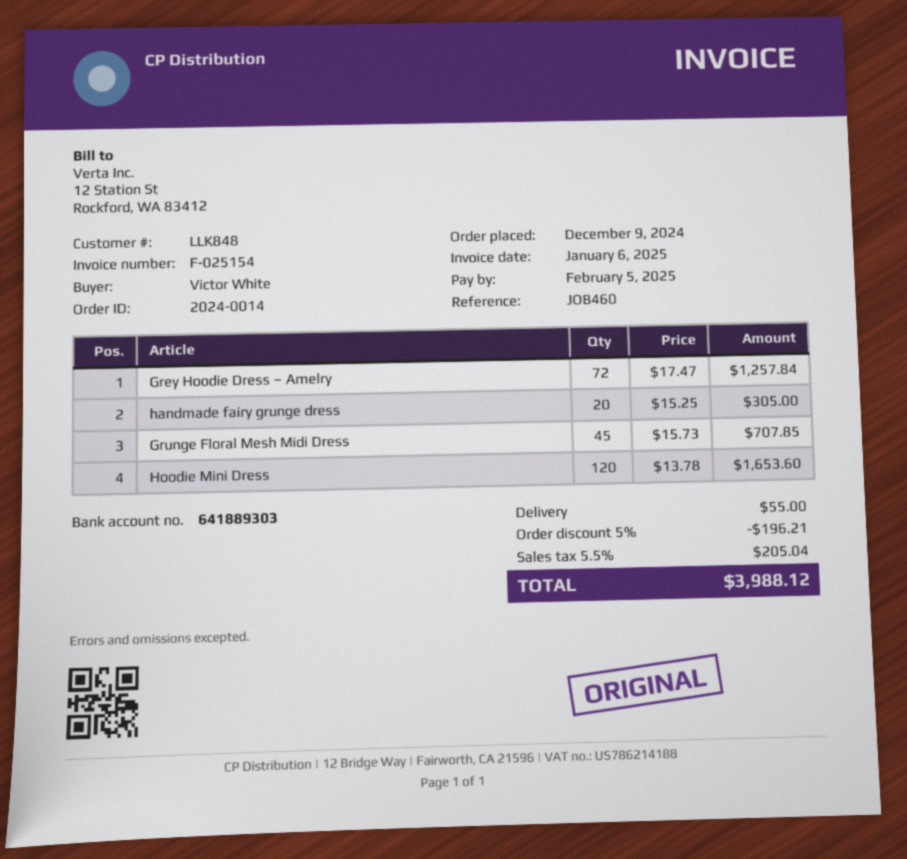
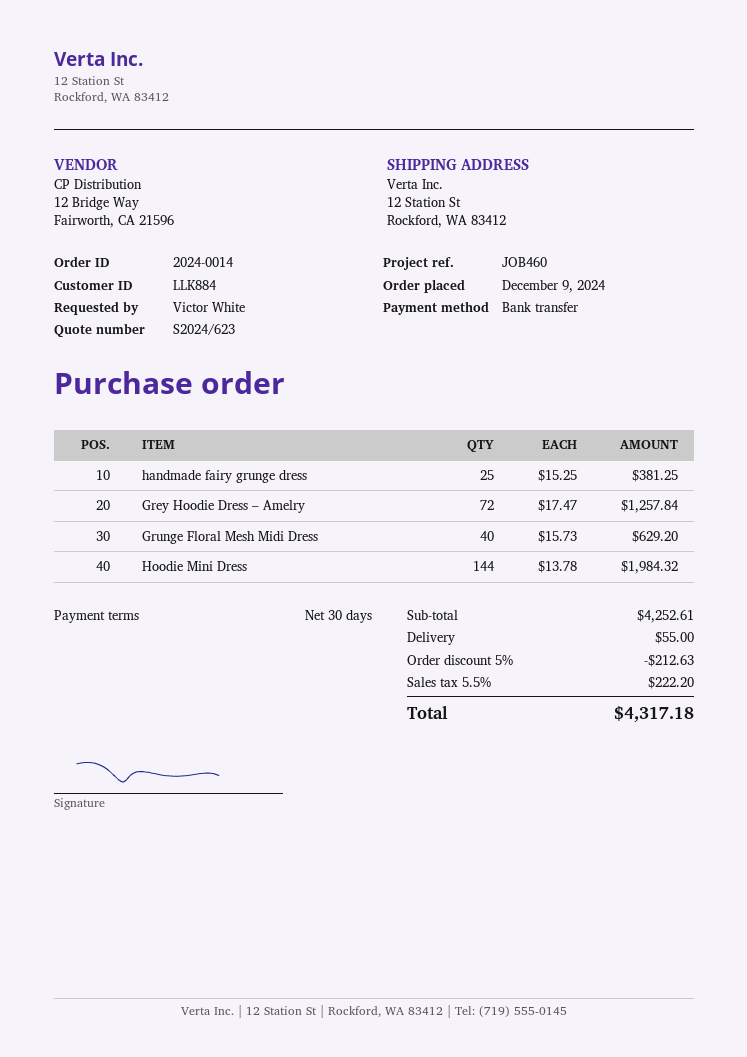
customer number: LLK848 -> LLK884
handmade fairy grunge dress: 20 x 15.25 = 305.00 -> 25 x 15.25 = 381.25
Grunge Floral Mesh Midi Dress: 45 x 15.73 = 707.85 -> 40 x 15.73 = 629.20
Hoodie Mini Dress: 120 x 13.78 = 1653.60 -> 144 x 13.78 = 1984.32
discount: 5% = 196.21 -> 5% = 212.63
tax: 5.5% = 205.04 -> 5.5% = 222.20
total: 3988.12 -> 4317.18

